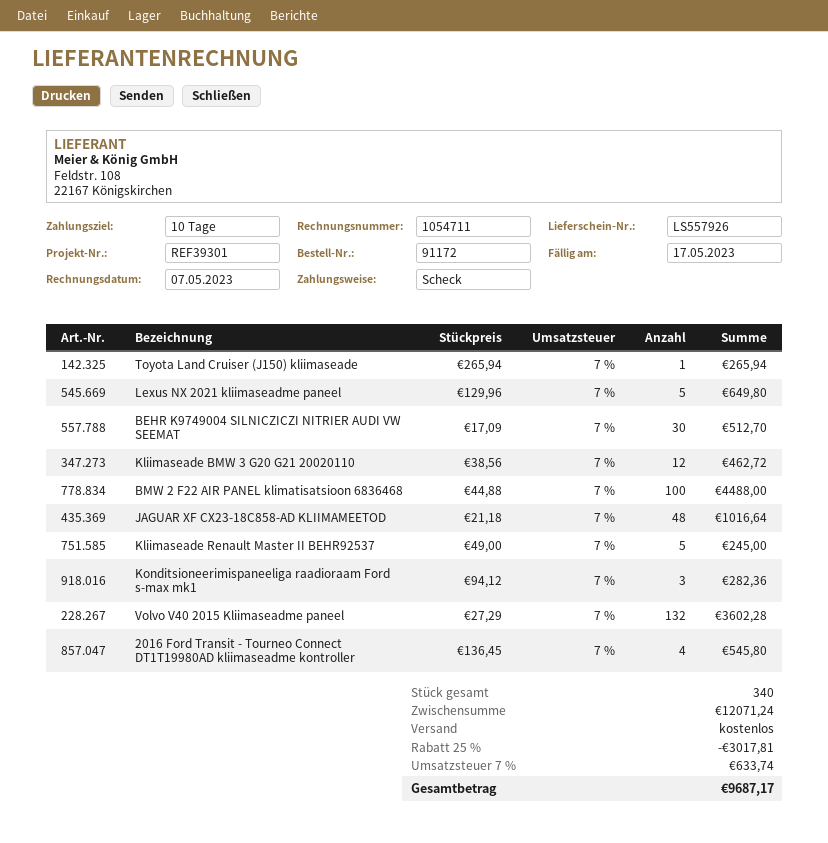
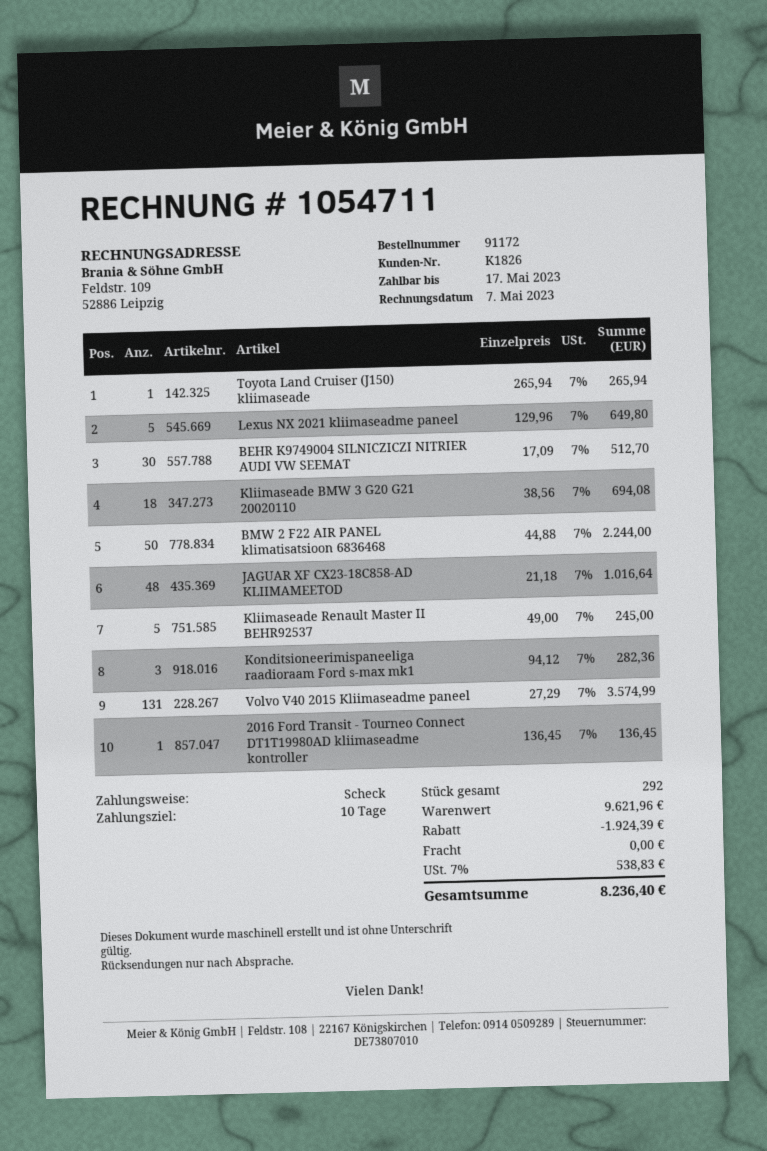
Kliimaseade BMW 3 G20 G21 20020110: 12 x 38.56 = 462.72 -> 18 x 38.56 = 694.08
BMW 2 F22 AIR PANEL klimatisatsioon 6836468: 100 x 44.88 = 4488.00 -> 50 x 44.88 = 2244.00
Volvo V40 2015 Kliimaseadme paneel: 132 x 27.29 = 3602.28 -> 131 x 27.29 = 3574.99
2016 Ford Transit - Tourneo Connect DT1T19980AD kliimaseadme kontroller: 4 x 136.45 = 545.80 -> 1 x 136.45 = 136.45
total quantity: 340 -> 292
subtotal: 12071.24 -> 9621.96
discount: 3017.81 -> 1924.39
tax: 7% = 633.74 -> 7% = 538.83
total: 9687.17 -> 8236.40

